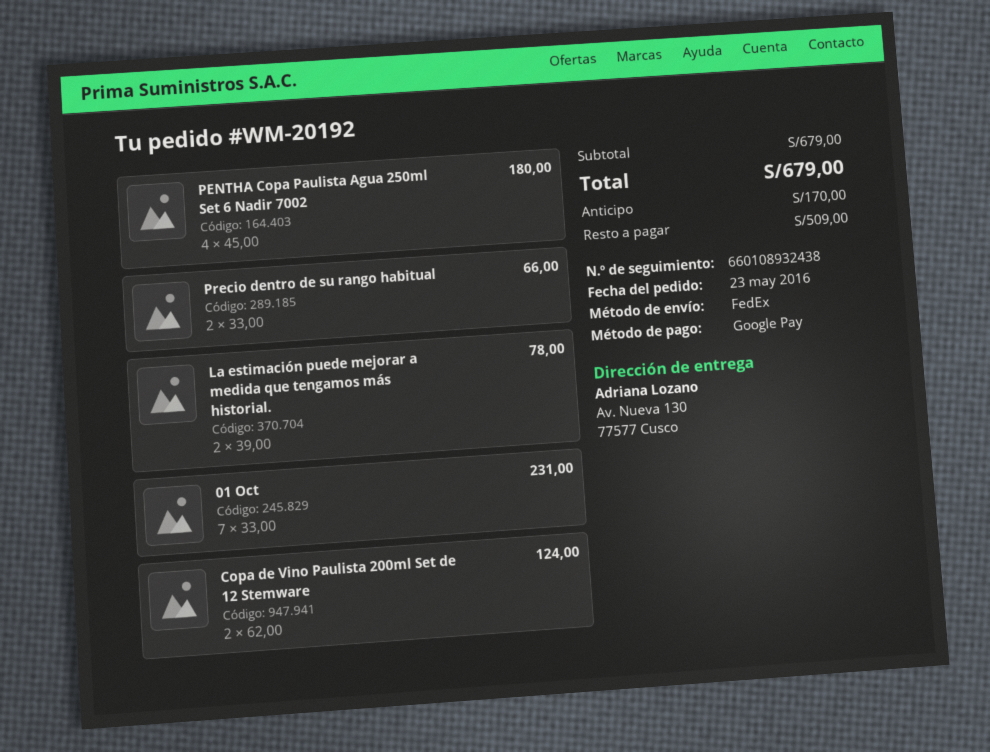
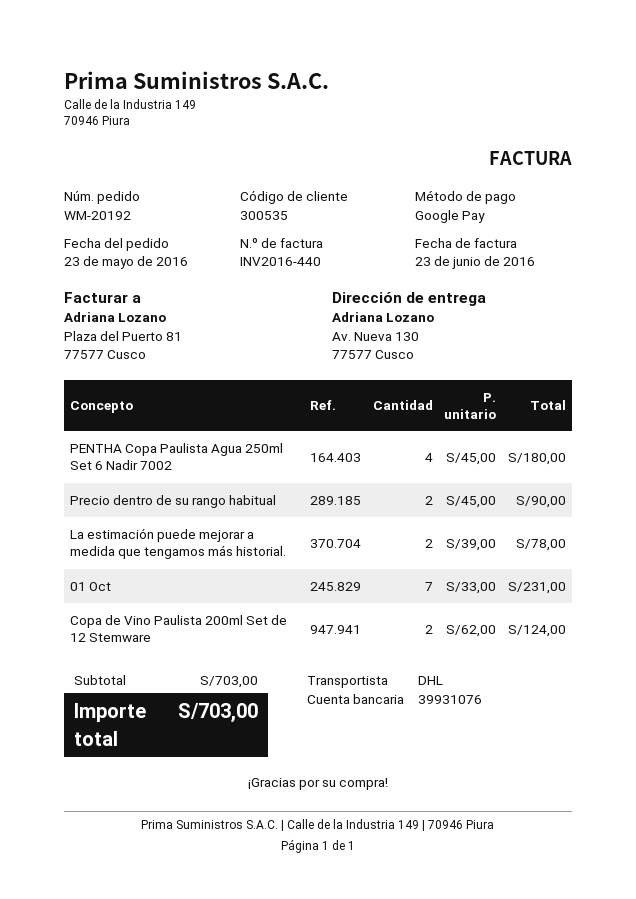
shipping method: FedEx -> DHL
Precio dentro de su rango habitual: 2 x 33.00 = 66.00 -> 2 x 45.00 = 90.00
subtotal: 679.00 -> 703.00
total: 679.00 -> 703.00

